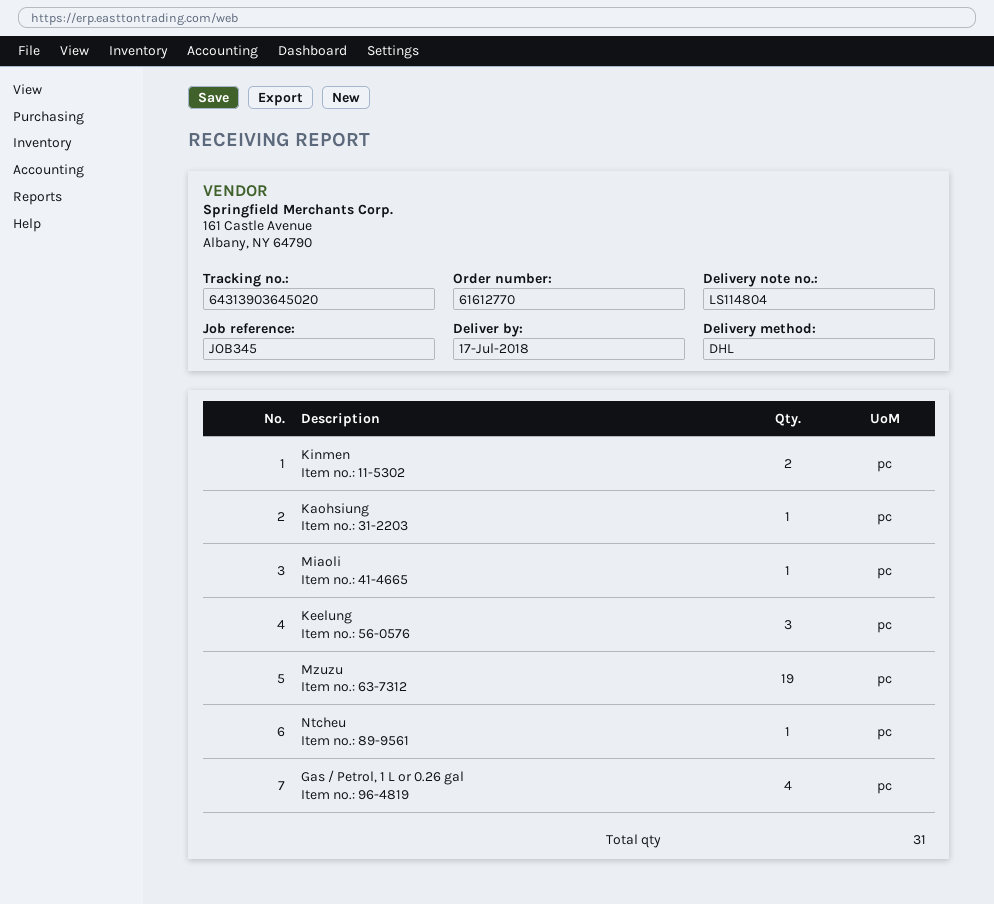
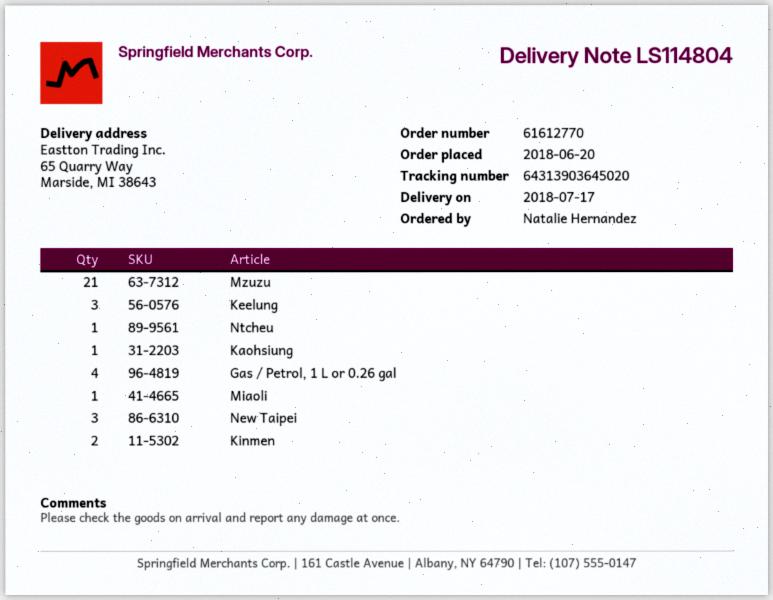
Mzuzu: 19 -> 21
New Taipei: none -> 3

